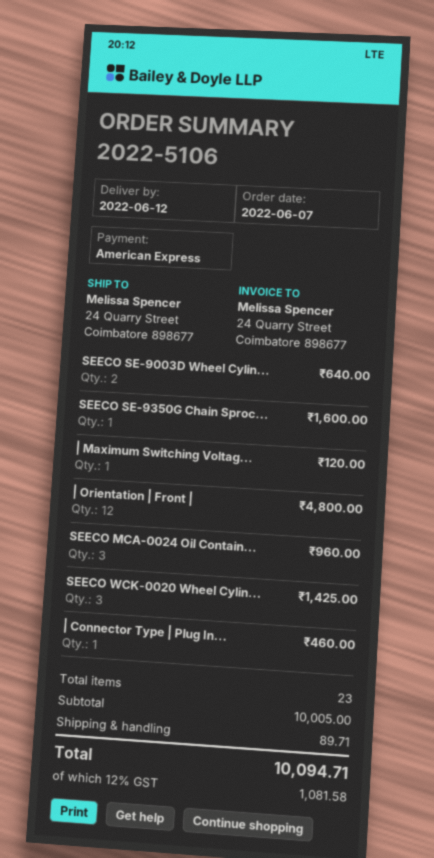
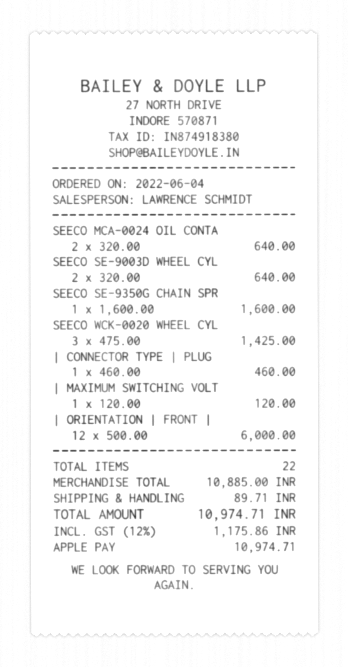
order date: 2022-06-07 -> 2022-06-04
payment method: American Express -> Apple Pay
| Orientation | Front |: 12 for 4800.00 -> 12 for 6000.00
SEECO MCA-0024 Oil Contain...: 3 for 960.00 -> 2 for 640.00
total quantity: 23 -> 22
subtotal: 10005.00 -> 10885.00
tax: 12% = 1081.58 -> 12% = 1175.86
total: 10094.71 -> 10974.71

